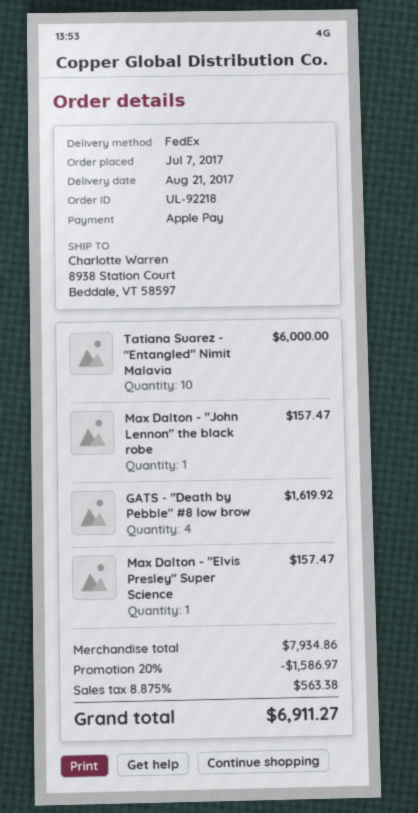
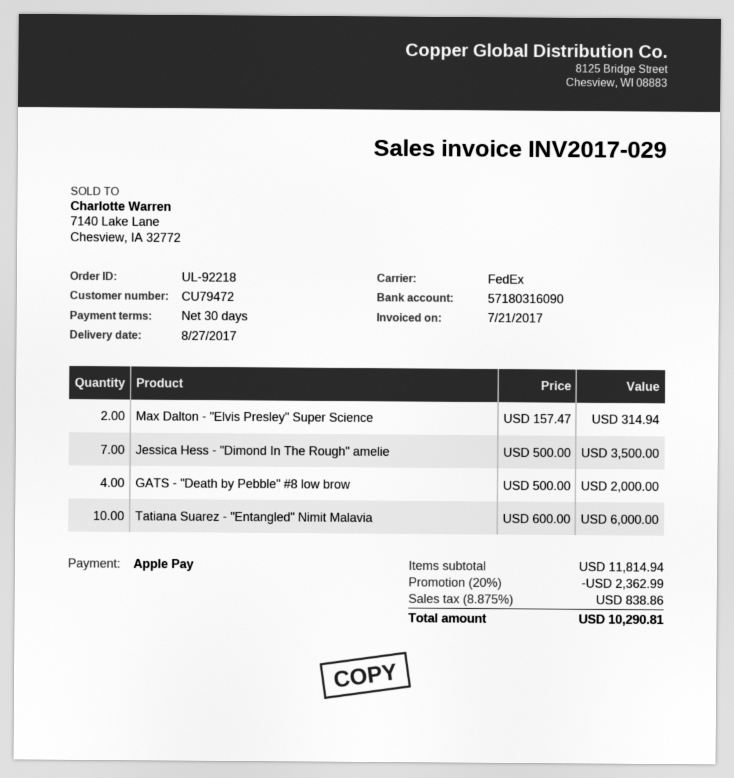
delivery date: 2017-08-21 -> 2017-08-27
Max Dalton - "John Lennon" the black robe: 1 for 157.47 -> none
GATS - "Death by Pebble" #8 low brow: 4 for 1619.92 -> 4 for 2000.00
Max Dalton - "Elvis Presley" Super Science: 1 for 157.47 -> 2 for 314.94
Jessica Hess - "Dimond In The Rough" amelie: none -> 7 for 3500.00
subtotal: 7934.86 -> 11814.94
discount: 20% = 1586.97 -> 20% = 2362.99
tax: 8.875% = 563.38 -> 8.875% = 838.86
total: 6911.27 -> 10290.81

